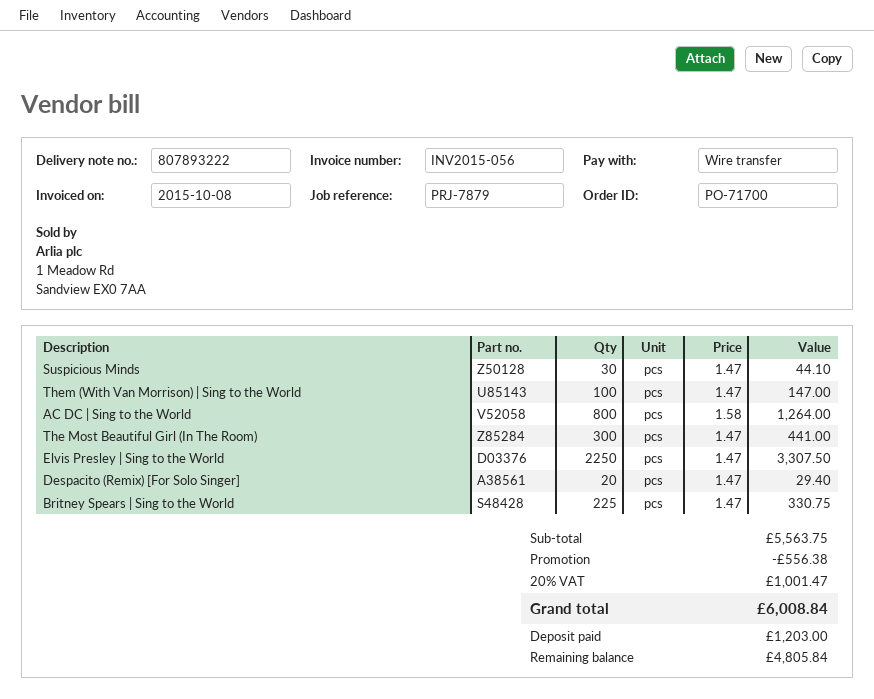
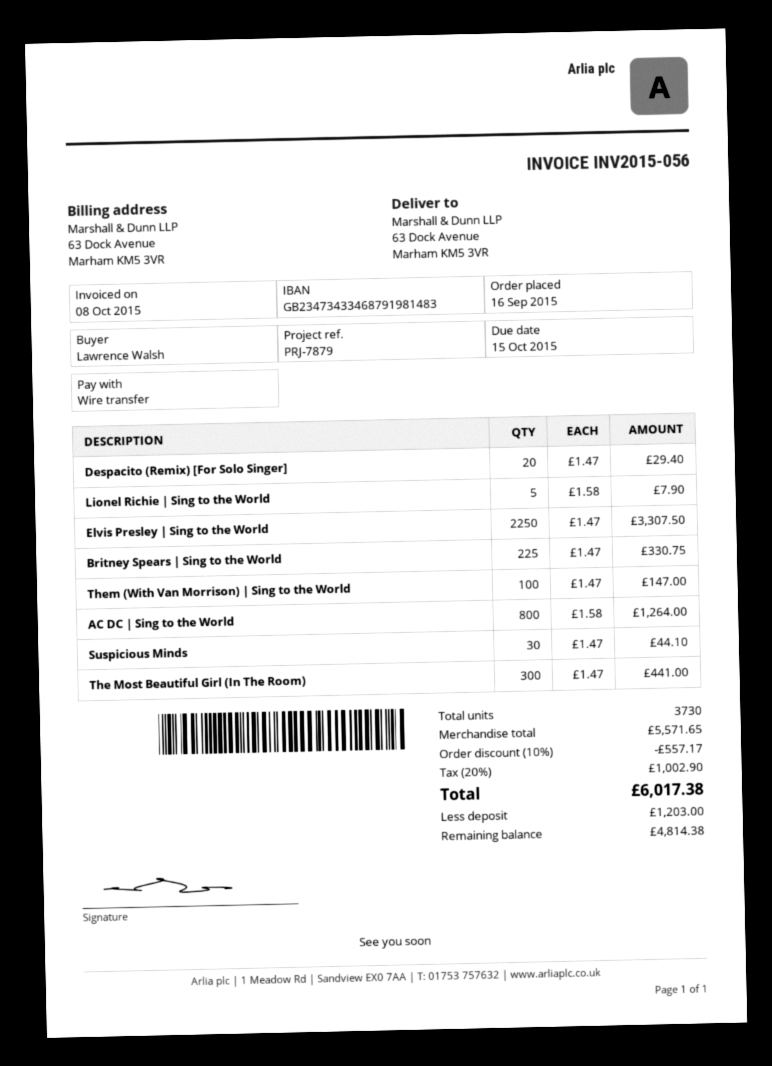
Lionel Richie | Sing to the World: none -> 5 x 1.58 = 7.90
subtotal: 5563.75 -> 5571.65
discount: 556.38 -> 557.17
tax: 20% = 1001.47 -> 20% = 1002.90
total: 6008.84 -> 6017.38
balance: 4805.84 -> 4814.38

